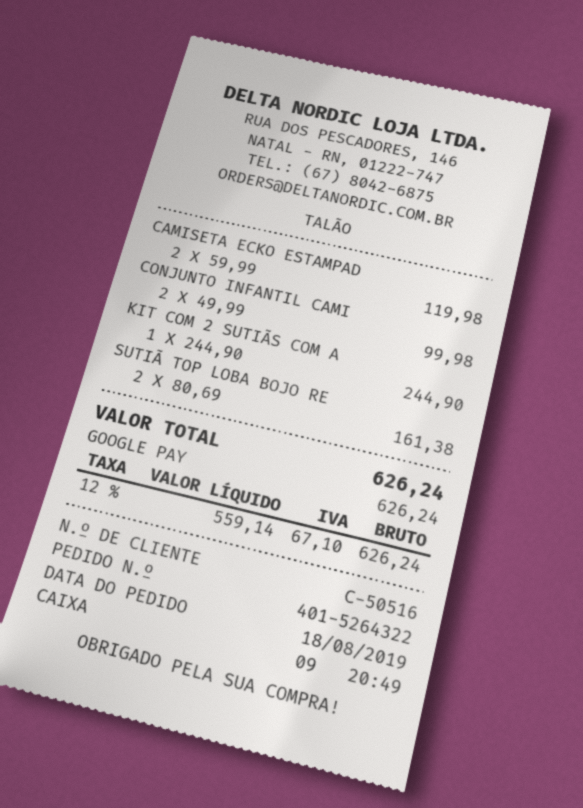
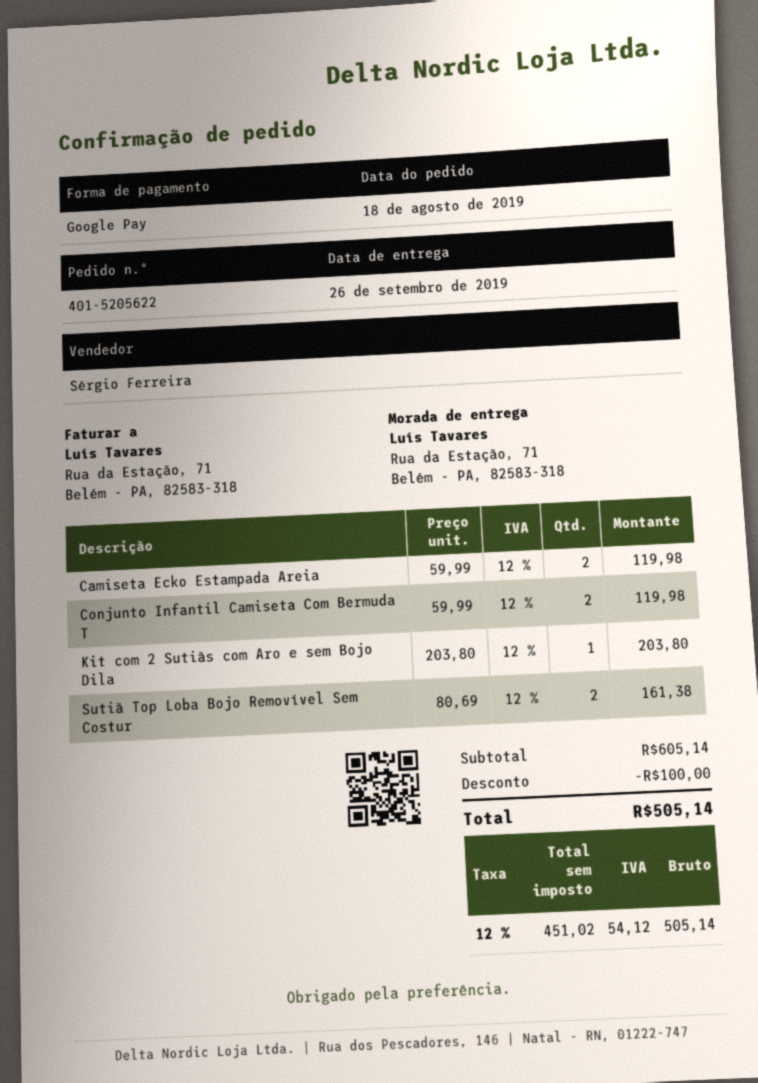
order number: 401-5264322 -> 401-5205622
CONJUNTO INFANTIL CAMI: 2 x 49.99 = 99.98 -> 2 x 59.99 = 119.98
KIT COM 2 SUTIÃS COM A: 1 x 244.90 = 244.90 -> 1 x 203.80 = 203.80
discount: none -> 100.00
net: 559.14 -> 451.02
tax: 12% = 67.10 -> 12% = 54.12
total: 626.24 -> 505.14

